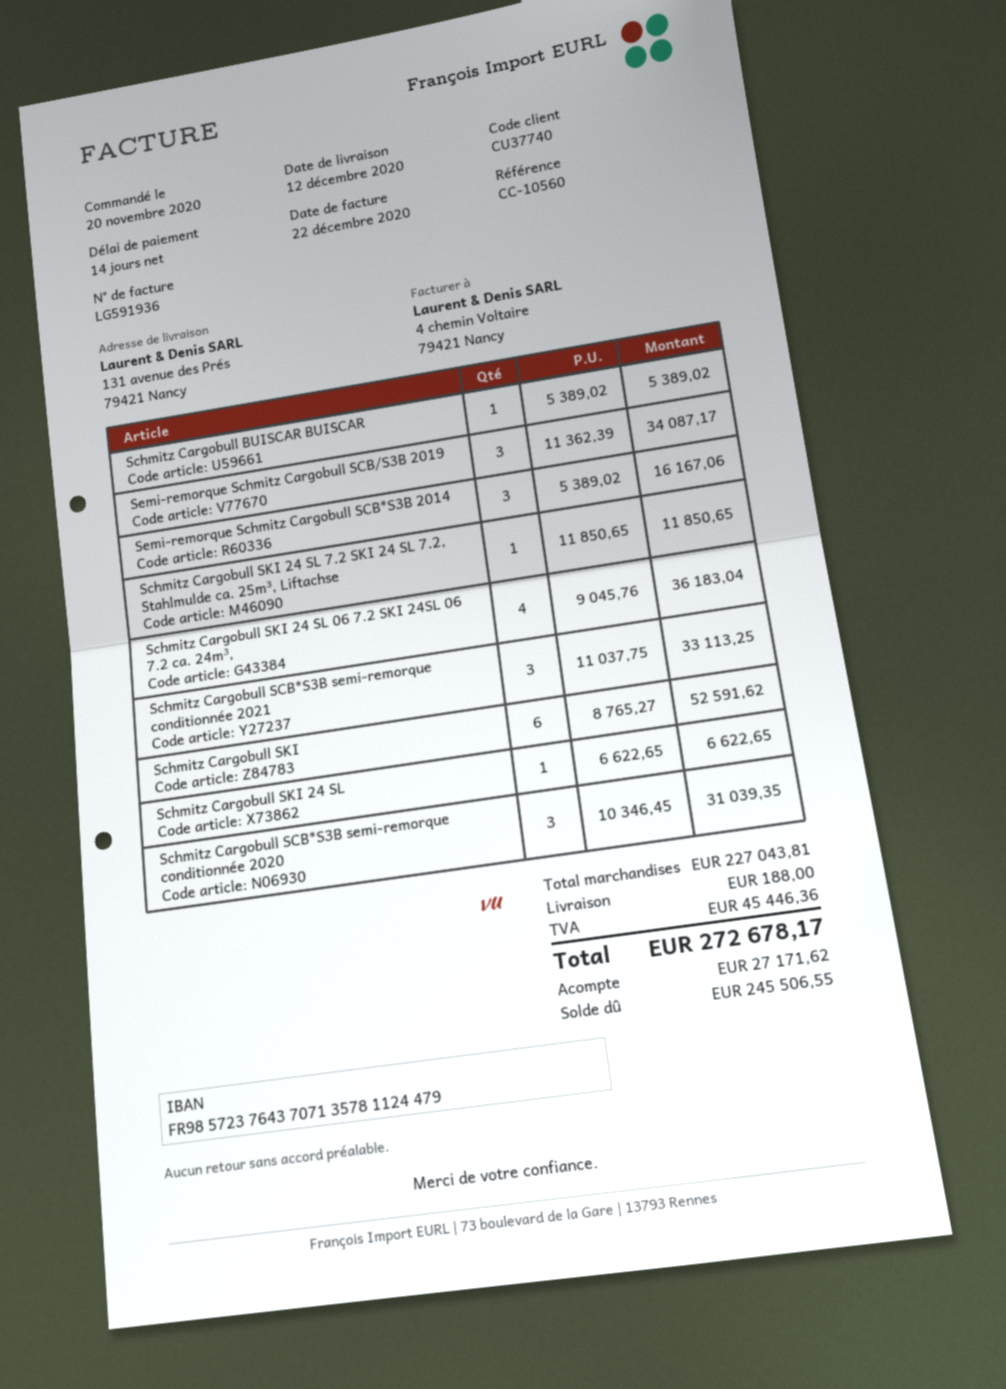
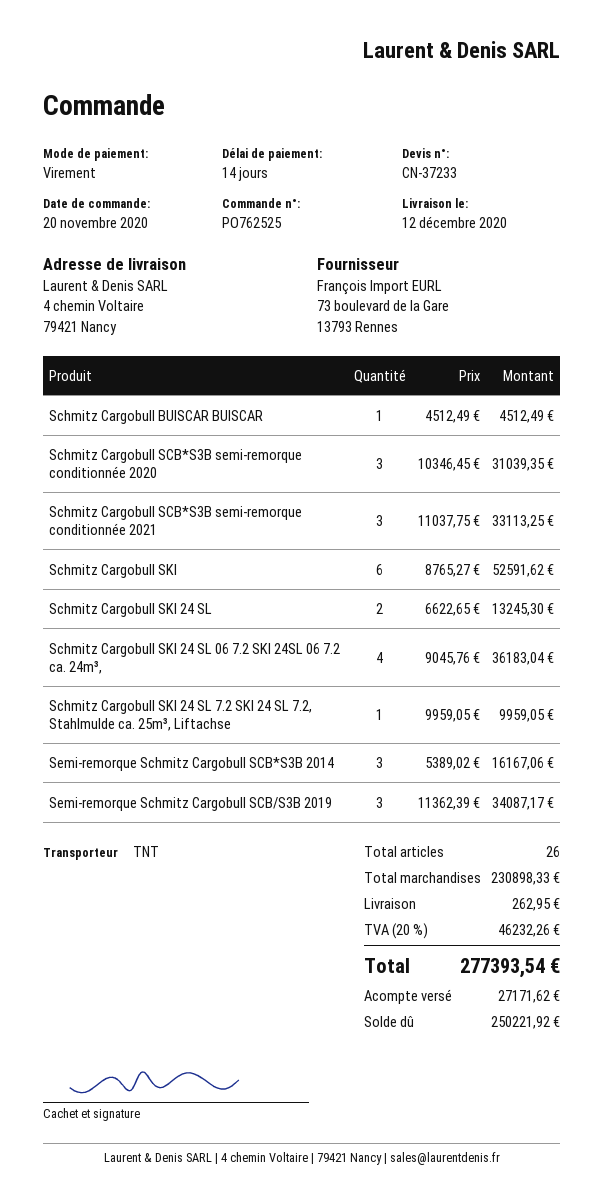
ship to: 131 avenue des Prés, 79421 Nancy -> 4 chemin Voltaire, 79421 Nancy
Schmitz Cargobull BUISCAR BUISCAR: 1 x 5389.02 = 5389.02 -> 1 x 4512.49 = 4512.49
Schmitz Cargobull SKI 24 SL 7.2 SKI 24 SL 7.2, Stahlmulde ca. 25m³, Liftachse: 1 x 11850.65 = 11850.65 -> 1 x 9959.05 = 9959.05
Schmitz Cargobull SKI 24 SL: 1 x 6622.65 = 6622.65 -> 2 x 6622.65 = 13245.30
subtotal: 227043.81 -> 230898.33
shipping: 188.00 -> 262.95
tax: 45446.36 -> 46232.26
total: 272678.17 -> 277393.54
balance: 245506.55 -> 250221.92

